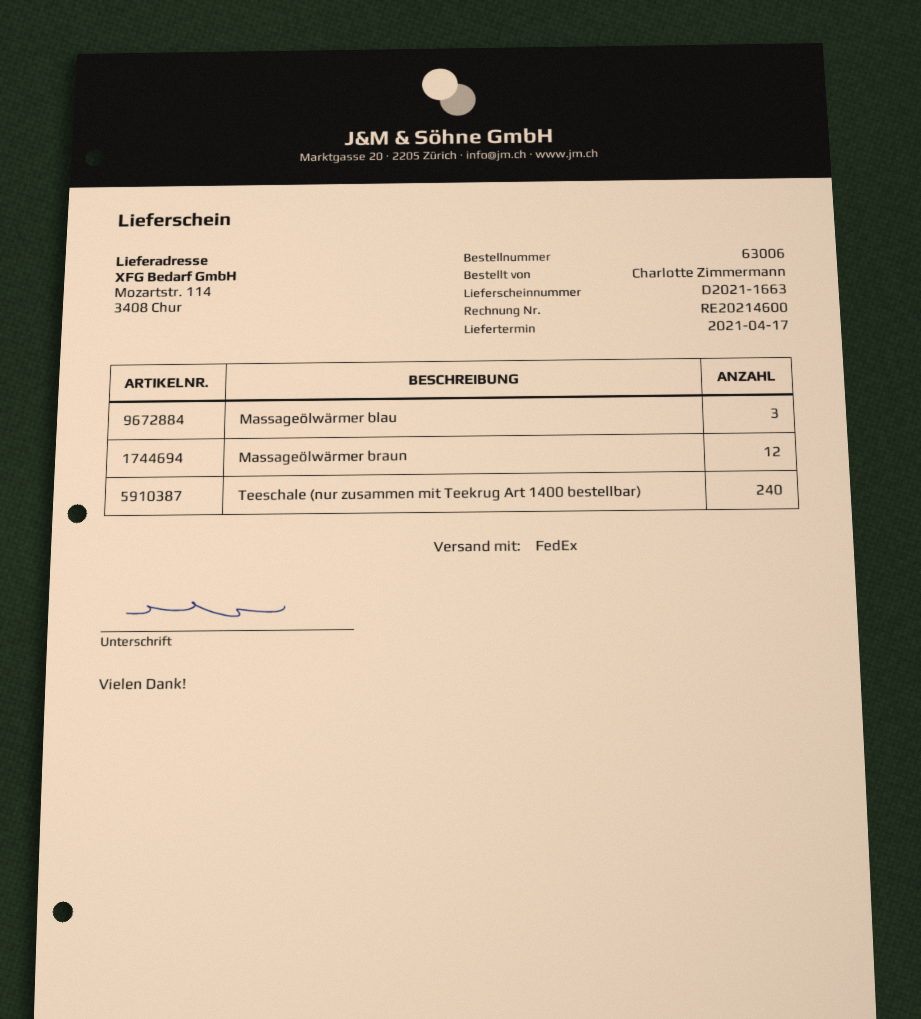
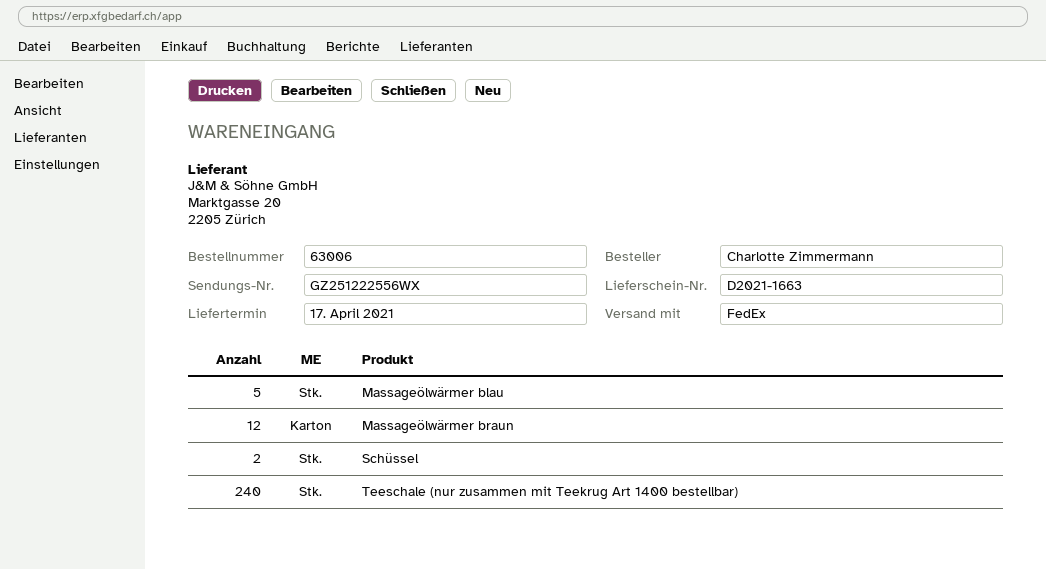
Massageölwärmer blau: 3 -> 5
Schüssel: none -> 2

